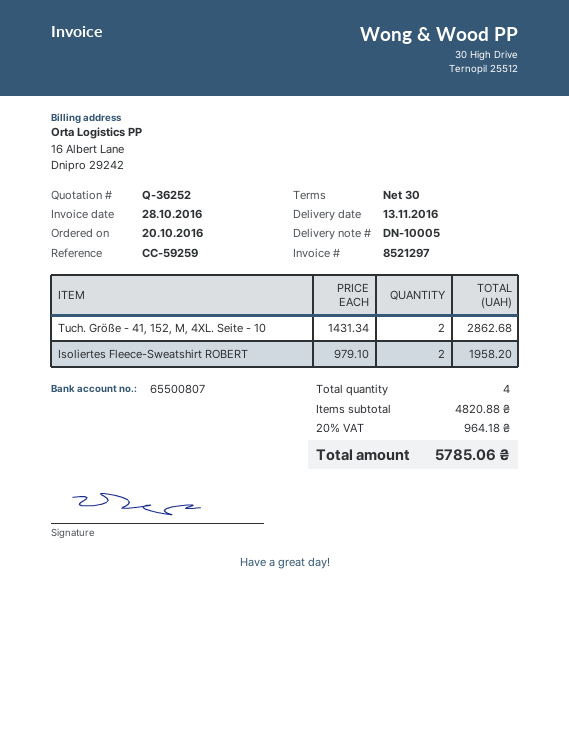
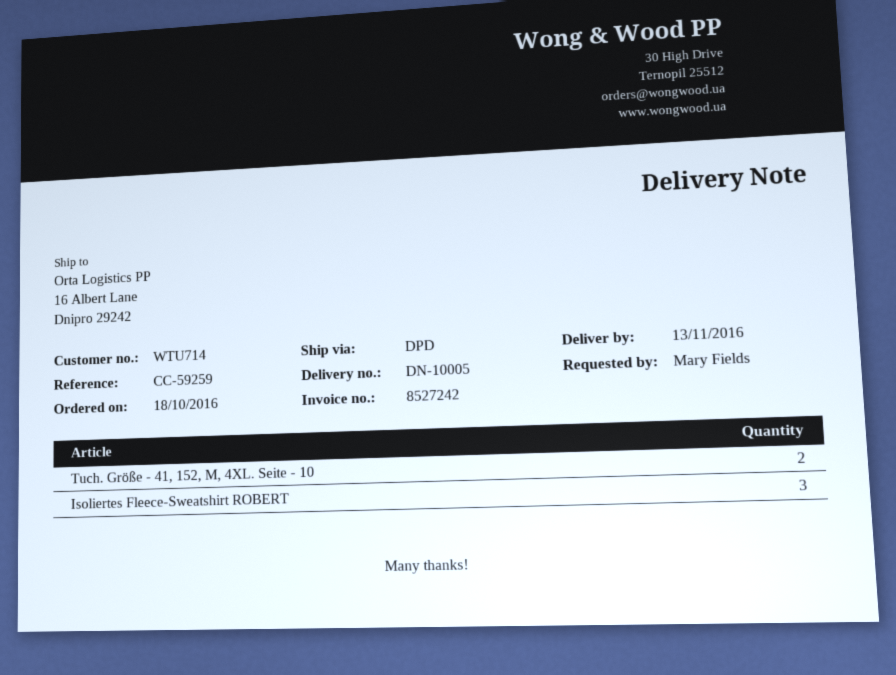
order date: 2016-10-20 -> 2016-10-18
invoice number: 8521297 -> 8527242
Isoliertes Fleece-Sweatshirt ROBERT: 2 -> 3

